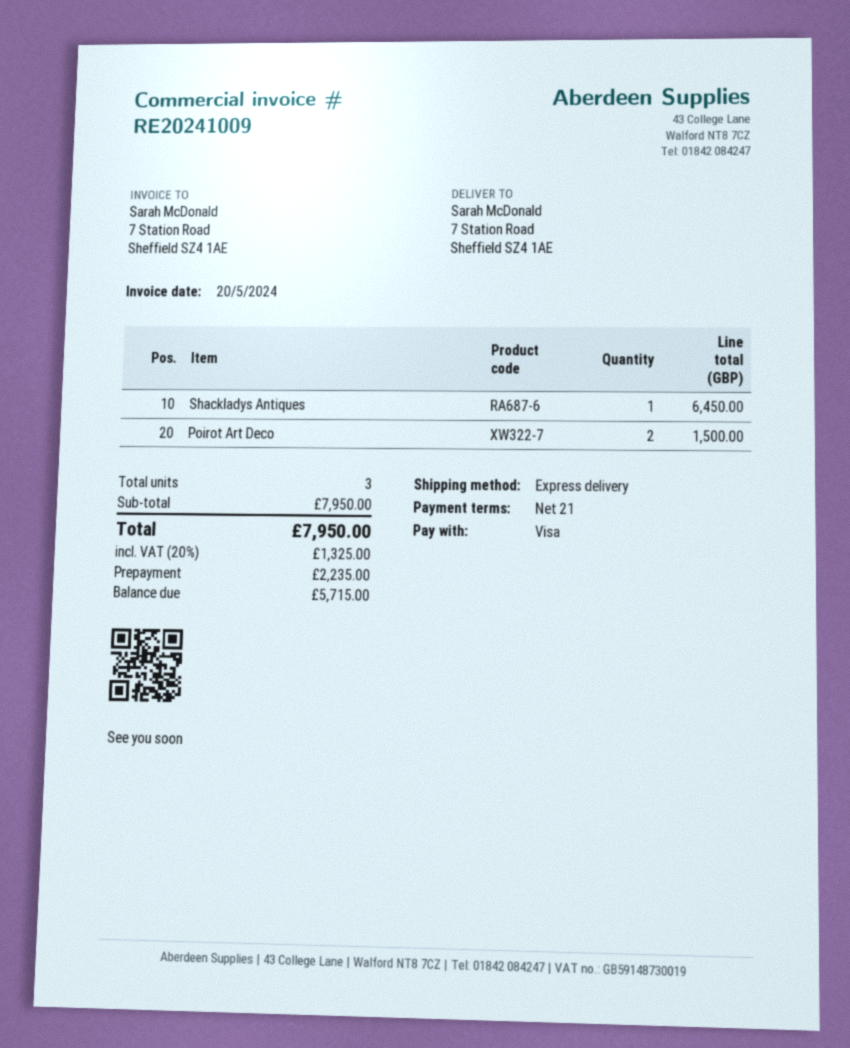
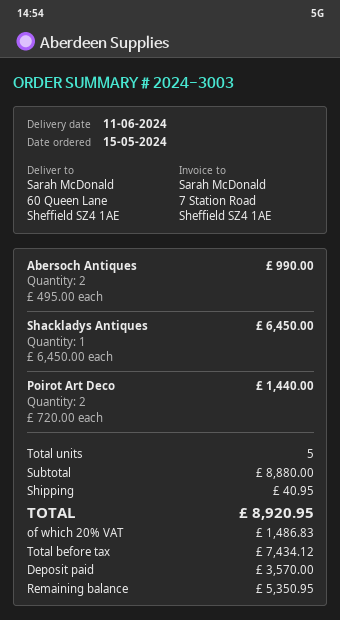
ship to: 7 Station Road, Sheffield SZ4 1AE -> 60 Queen Lane, Sheffield SZ4 1AE
Poirot Art Deco: 2 for 1500.00 -> 2 for 1440.00
Abersoch Antiques: none -> 2 for 990.00
total quantity: 3 -> 5
subtotal: 7950.00 -> 8880.00
shipping: none -> 40.95
tax: 20% = 1325.00 -> 20% = 1486.83
total: 7950.00 -> 8920.95
deposit: 2235.00 -> 3570.00
balance: 5715.00 -> 5350.95

